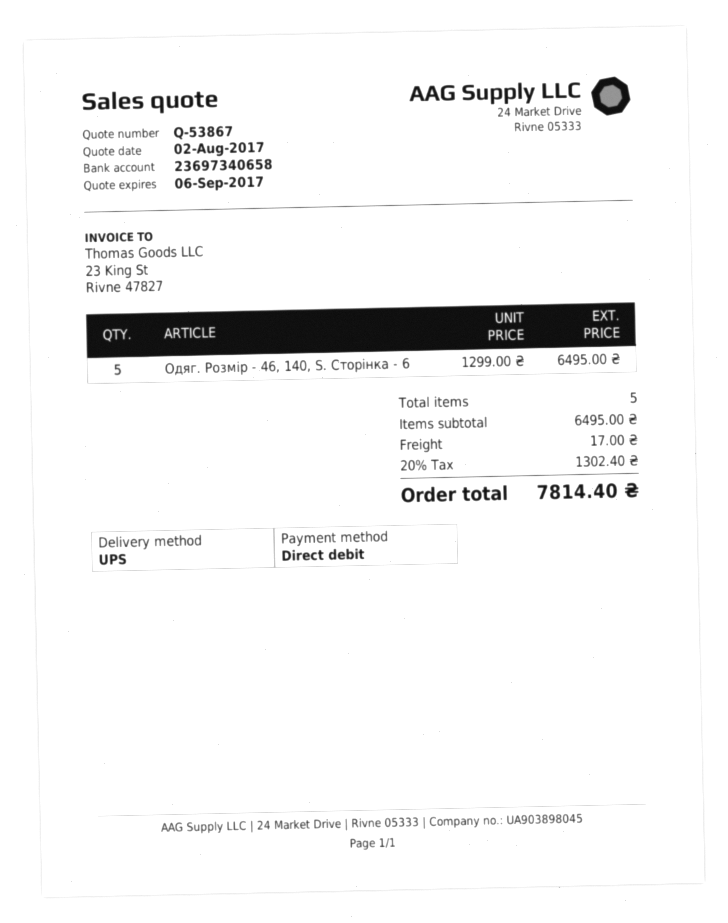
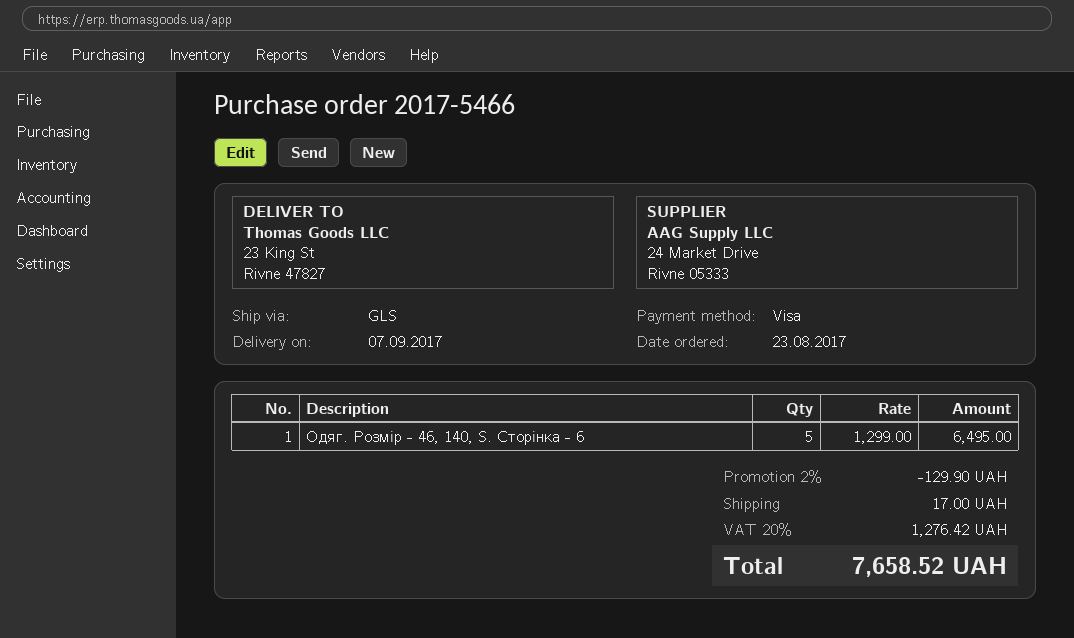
payment method: direct debit -> Visa
shipping method: UPS -> GLS
discount: none -> 2% = 129.90
tax: 20% = 1302.40 -> 20% = 1276.42
total: 7814.40 -> 7658.52

